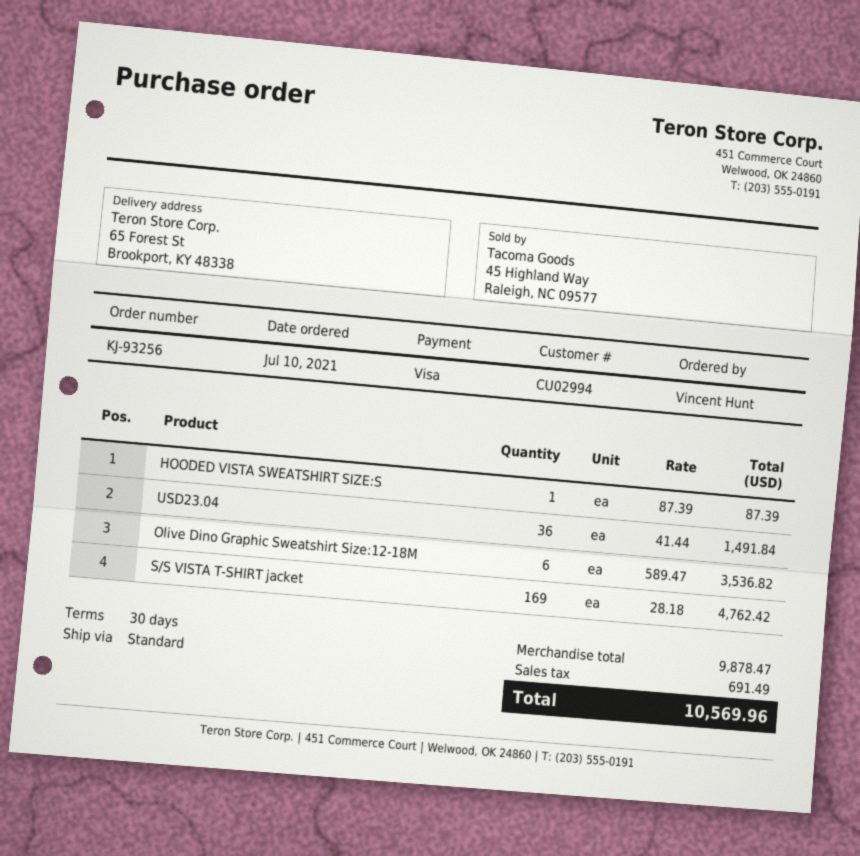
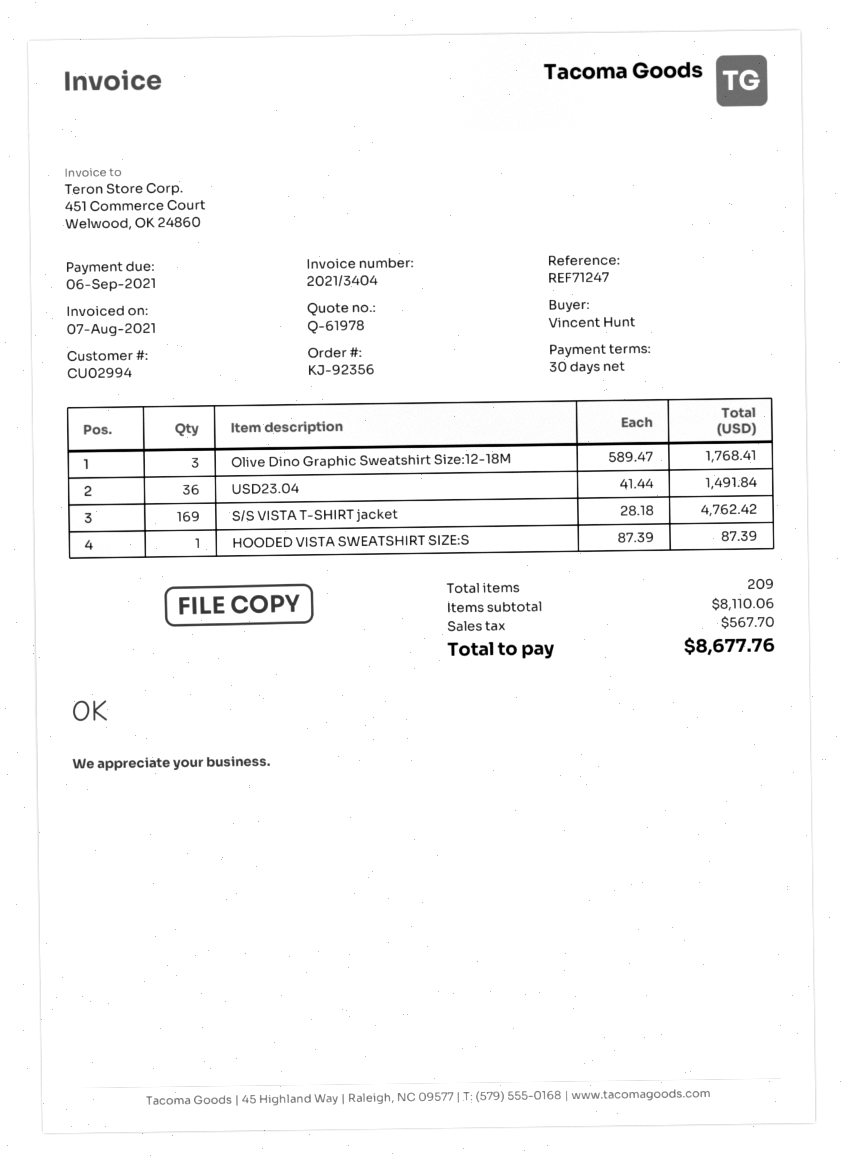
order number: KJ-93256 -> KJ-92356
Olive Dino Graphic Sweatshirt Size:12-18M: 6 x 589.47 = 3536.82 -> 3 x 589.47 = 1768.41
subtotal: 9878.47 -> 8110.06
tax: 691.49 -> 567.70
total: 10569.96 -> 8677.76

